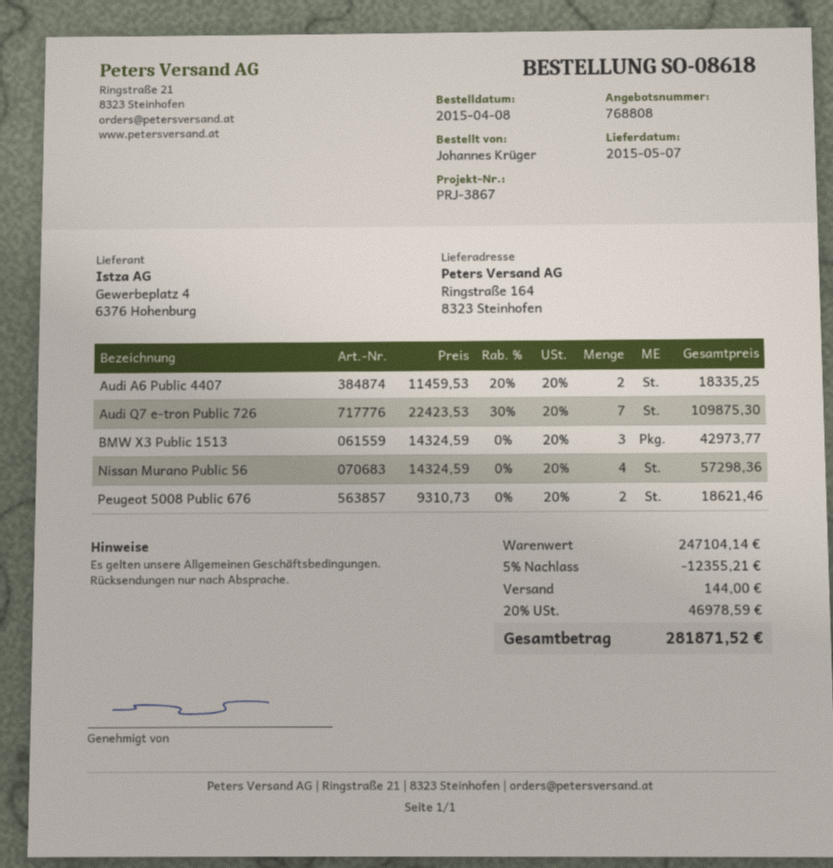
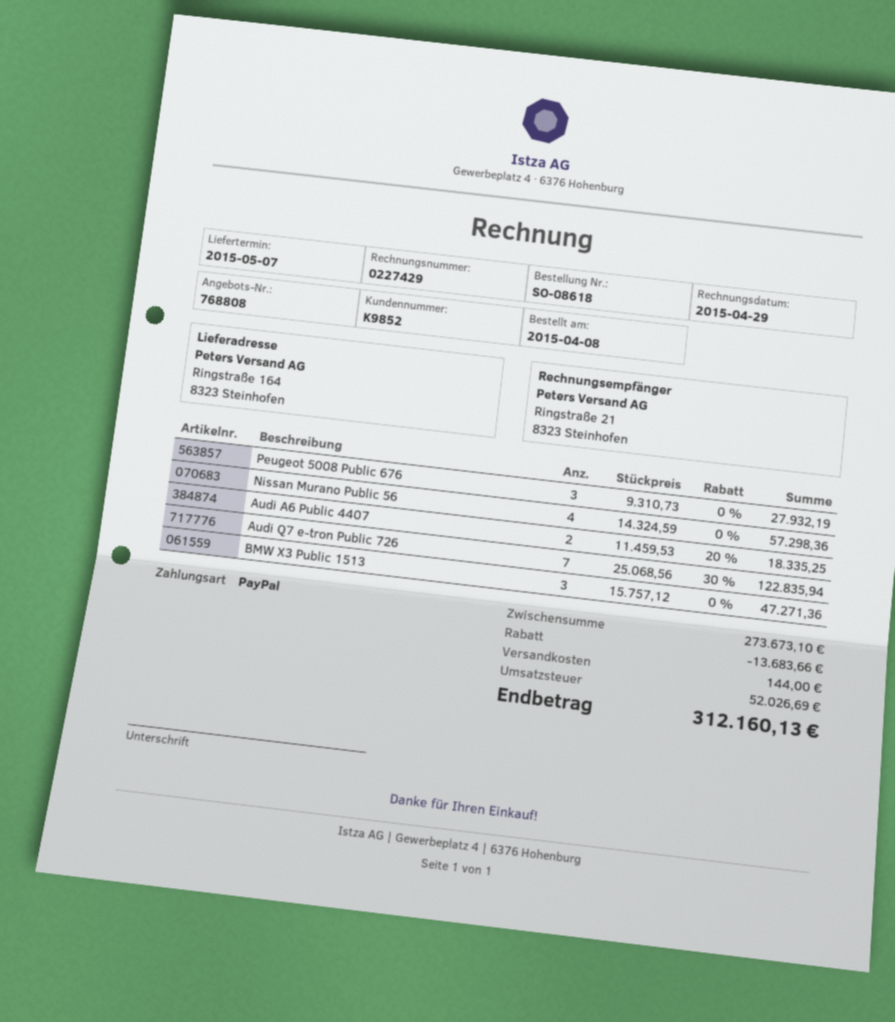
Audi Q7 e-tron Public 726: 7 x 22423.53 - 30% = 109875.30 -> 7 x 25068.56 - 30% = 122835.94
BMW X3 Public 1513: 3 x 14324.59 = 42973.77 -> 3 x 15757.12 = 47271.36
Peugeot 5008 Public 676: 2 x 9310.73 = 18621.46 -> 3 x 9310.73 = 27932.19
subtotal: 247104.14 -> 273673.10
discount: 12355.21 -> 13683.66
tax: 46978.59 -> 52026.69
total: 281871.52 -> 312160.13

